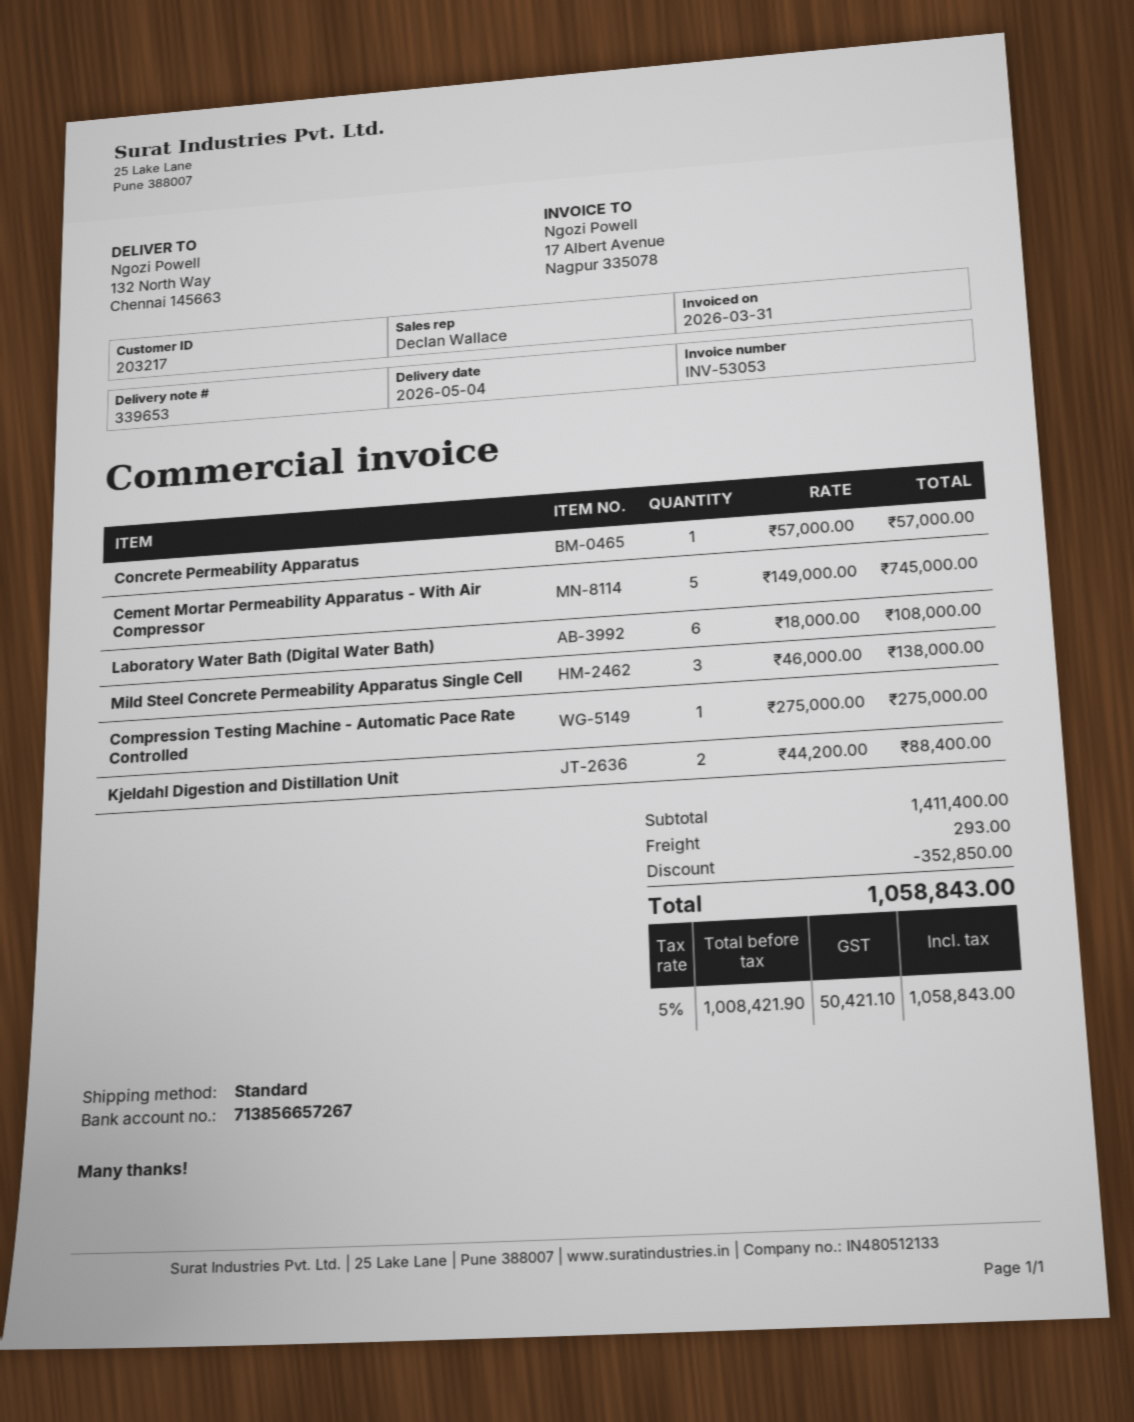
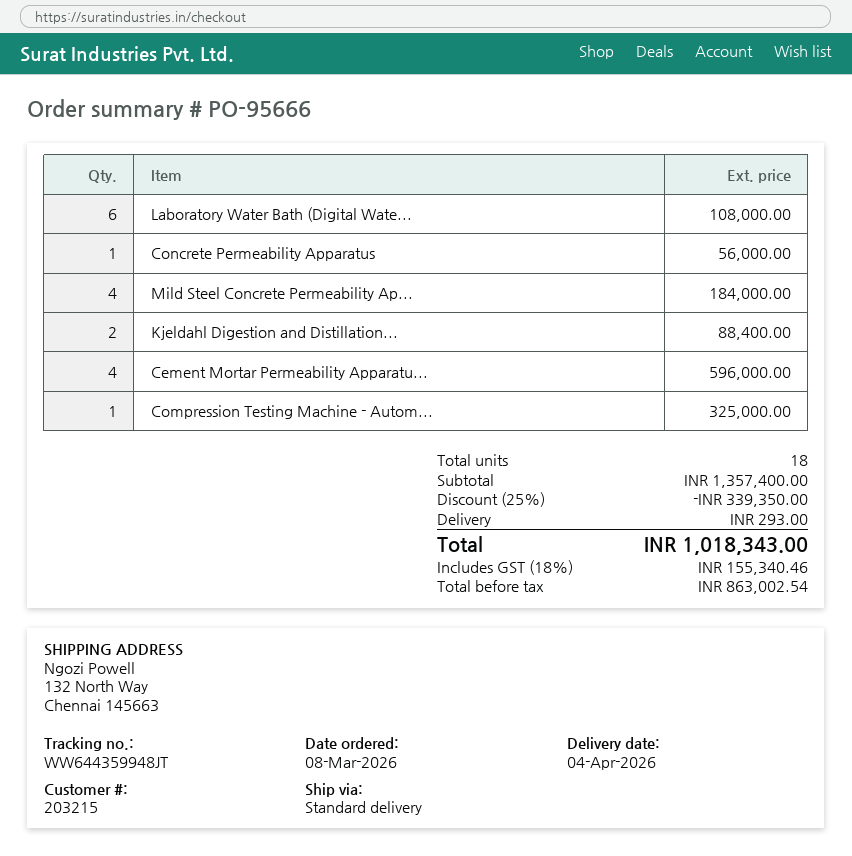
delivery date: 2026-05-04 -> 2026-04-04
customer number: 203217 -> 203215
Concrete Permeability Apparatus: 1 for 57000.00 -> 1 for 56000.00
Cement Mortar Permeability Apparatus - With Air Compressor: 5 for 745000.00 -> 4 for 596000.00
Mild Steel Concrete Permeability Apparatus Single Cell: 3 for 138000.00 -> 4 for 184000.00
Compression Testing Machine - Automatic Pace Rate Controlled: 1 for 275000.00 -> 1 for 325000.00
subtotal: 1411400.00 -> 1357400.00
discount: 352850.00 -> 339350.00
net: 1008421.90 -> 863002.54
tax: 5% = 50421.10 -> 18% = 155340.46
total: 1058843.00 -> 1018343.00

